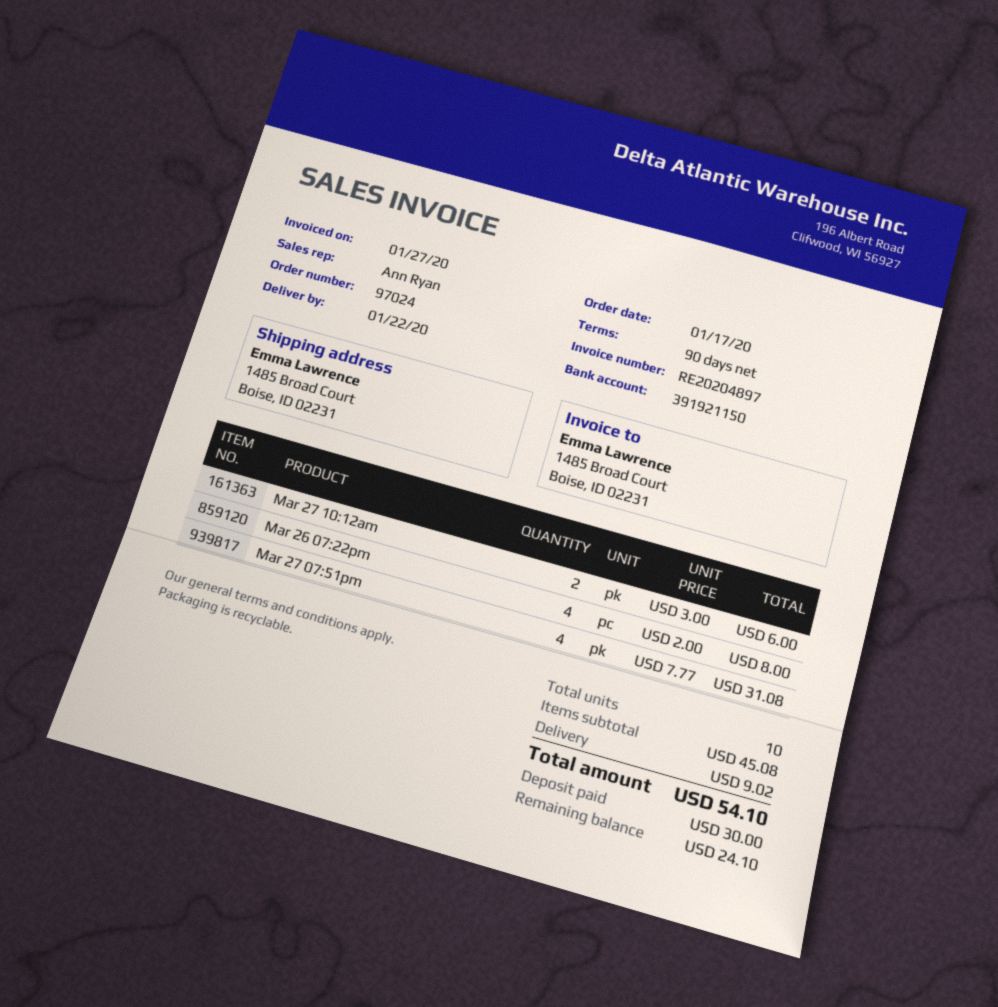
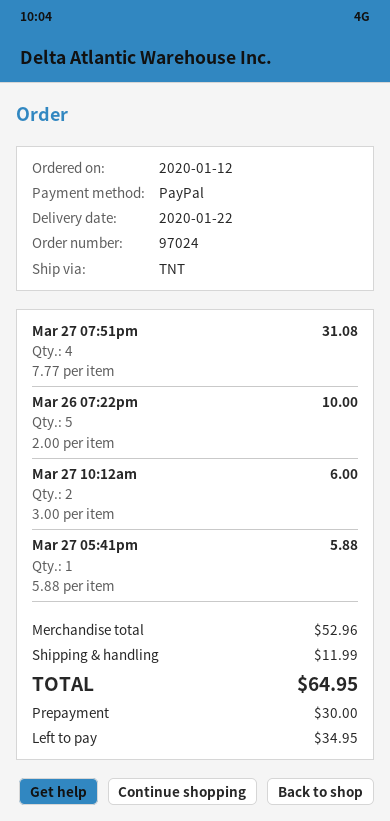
order date: 2020-01-17 -> 2020-01-12
Mar 26 07:22pm: 4 x 2.00 = 8.00 -> 5 x 2.00 = 10.00
Mar 27 05:41pm: none -> 1 x 5.88 = 5.88
subtotal: 45.08 -> 52.96
shipping: 9.02 -> 11.99
total: 54.10 -> 64.95
balance: 24.10 -> 34.95

